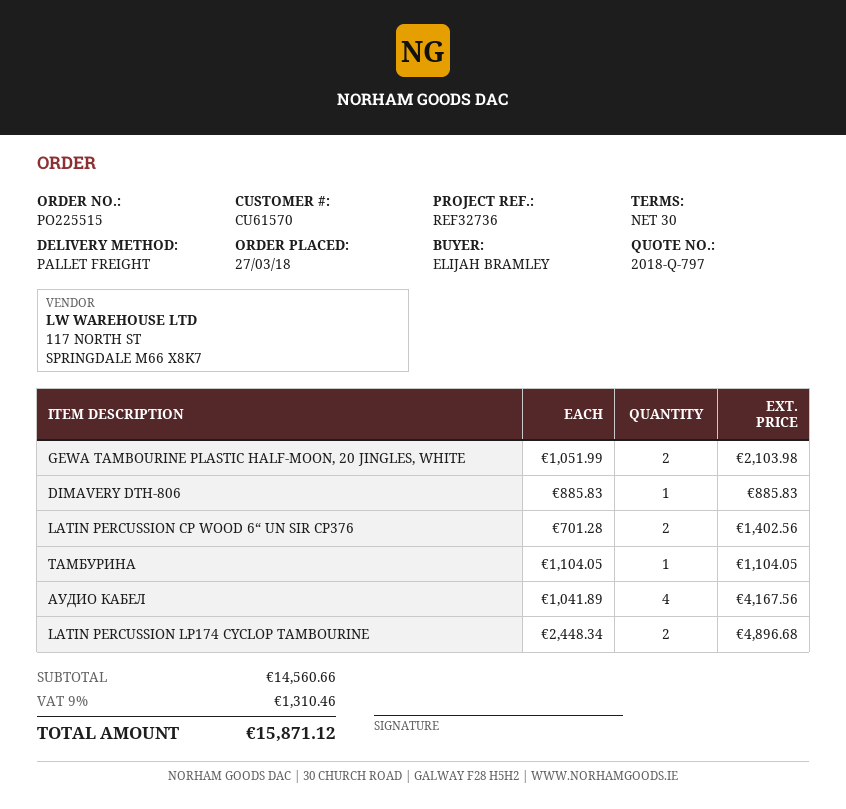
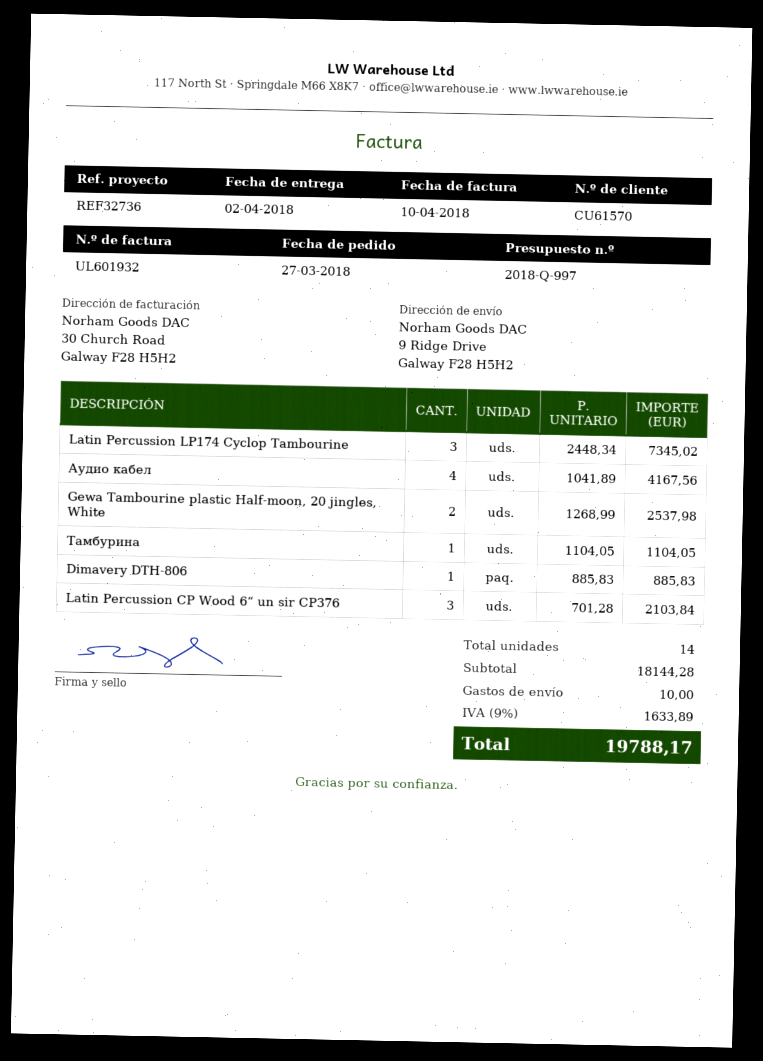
quote number: 2018-Q-797 -> 2018-Q-997
GEWA TAMBOURINE PLASTIC HALF-MOON, 20 JINGLES, WHITE: 2 x 1051.99 = 2103.98 -> 2 x 1268.99 = 2537.98
LATIN PERCUSSION CP WOOD 6“ UN SIR CP376: 2 x 701.28 = 1402.56 -> 3 x 701.28 = 2103.84
LATIN PERCUSSION LP174 CYCLOP TAMBOURINE: 2 x 2448.34 = 4896.68 -> 3 x 2448.34 = 7345.02
subtotal: 14560.66 -> 18144.28
shipping: none -> 10.00
tax: 9% = 1310.46 -> 9% = 1633.89
total: 15871.12 -> 19788.17

